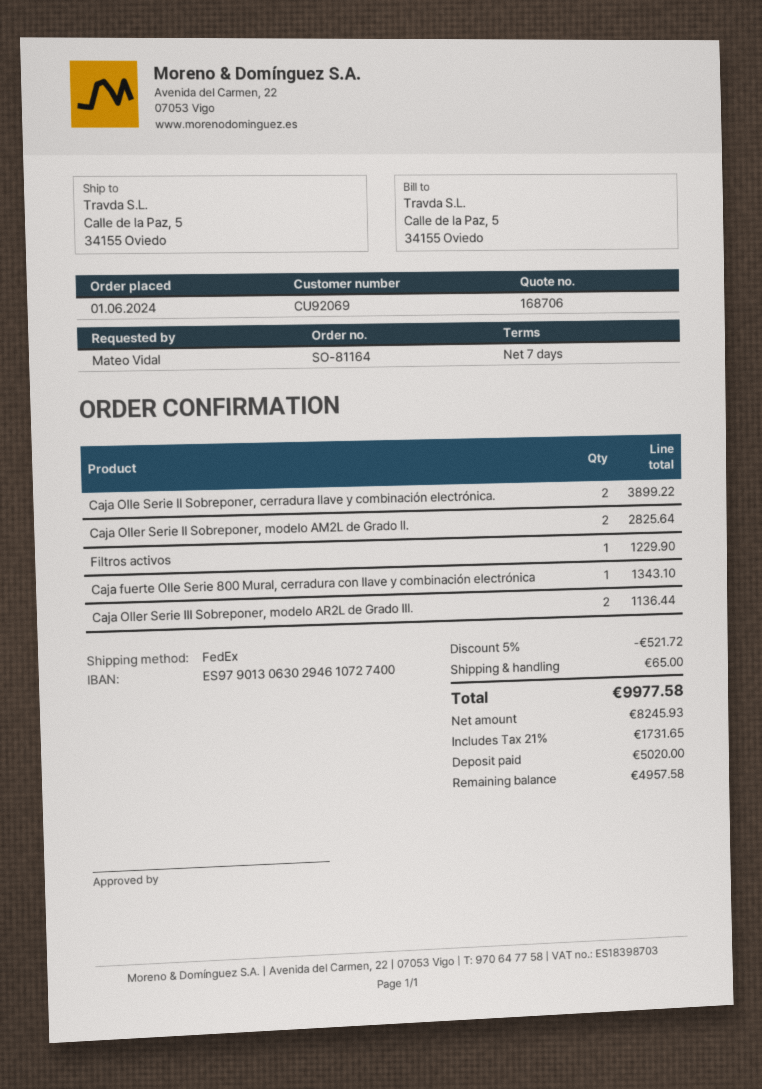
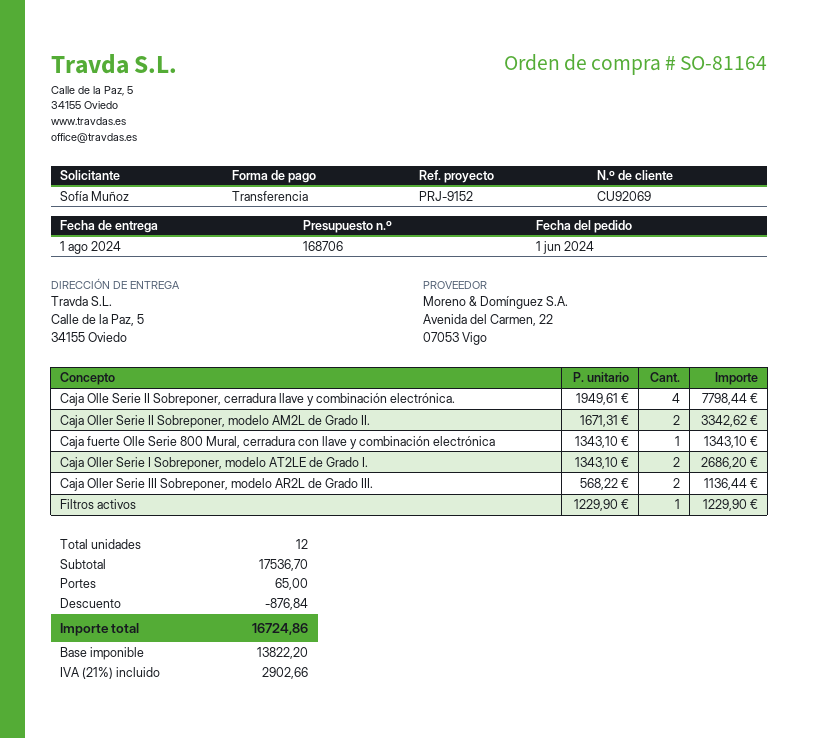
ordered by: Mateo Vidal -> Sofía Muñoz
Caja Olle Serie II Sobreponer, cerradura llave y combinación electrónica.: 2 for 3899.22 -> 4 for 7798.44
Caja Oller Serie II Sobreponer, modelo AM2L de Grado II.: 2 for 2825.64 -> 2 for 3342.62
Caja Oller Serie I Sobreponer, modelo AT2LE de Grado I.: none -> 2 for 2686.20
discount: 521.72 -> 876.84
net: 8245.93 -> 13822.20
tax: 21% = 1731.65 -> 21% = 2902.66
total: 9977.58 -> 16724.86

